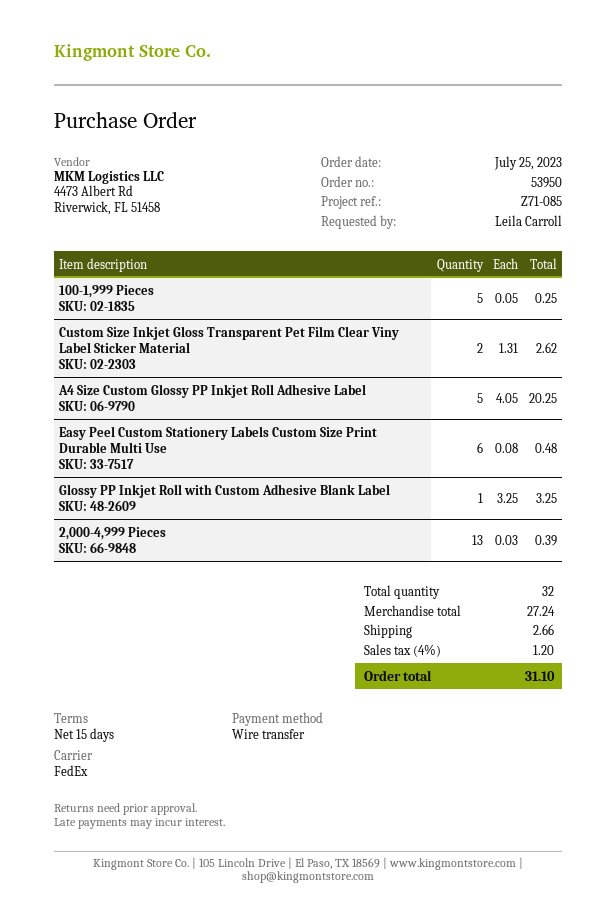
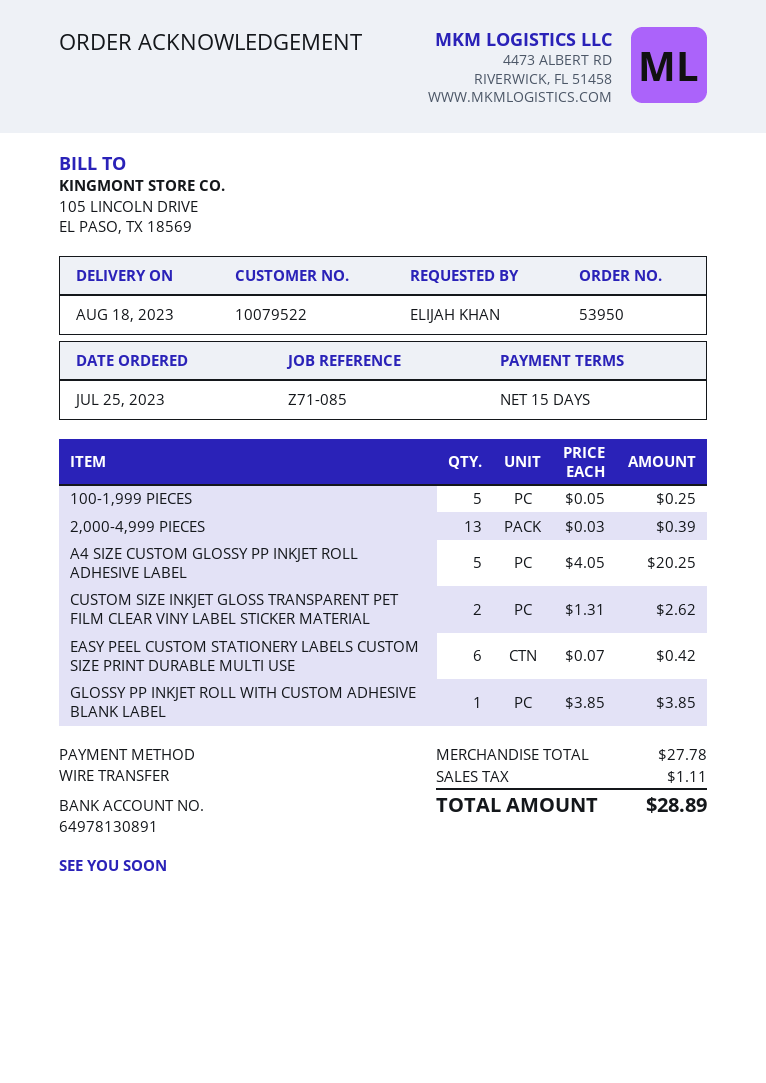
ordered by: Leila Carroll -> ELIJAH KHAN
Easy Peel Custom Stationery Labels Custom Size Print Durable Multi Use: 6 x 0.08 = 0.48 -> 6 x 0.07 = 0.42
Glossy PP Inkjet Roll with Custom Adhesive Blank Label: 1 x 3.25 = 3.25 -> 1 x 3.85 = 3.85
subtotal: 27.24 -> 27.78
shipping: 2.66 -> none
tax: 1.20 -> 1.11
total: 31.10 -> 28.89

